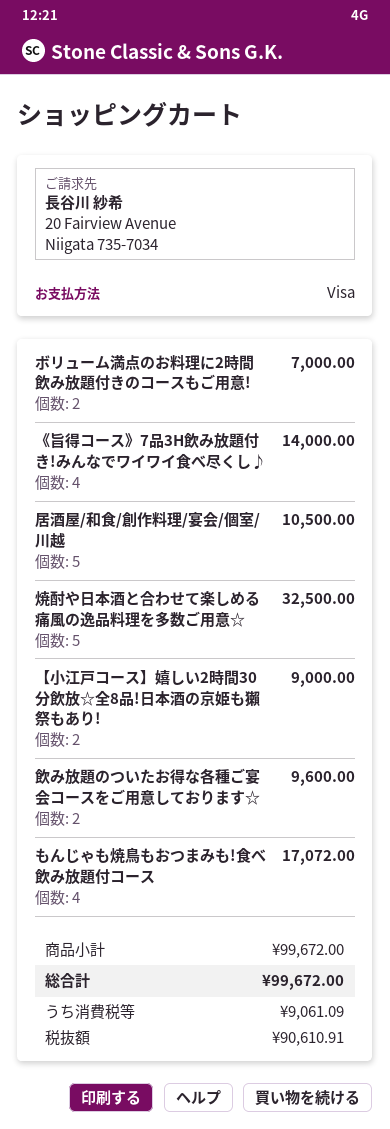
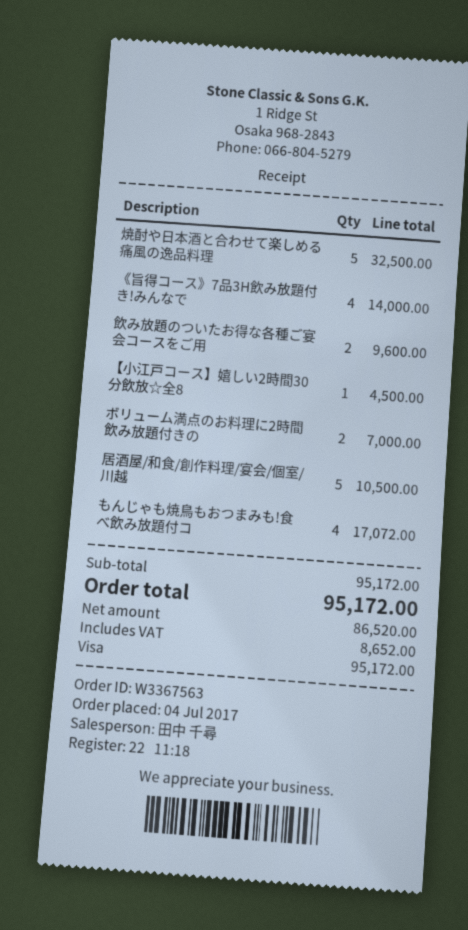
【小江戸コース】嬉しい2時間30分飲放☆全8品!日本酒の京姫も獺祭もあり!: 2 for 9000.00 -> 1 for 4500.00
subtotal: 99672.00 -> 95172.00
net: 90610.91 -> 86520.00
tax: 9061.09 -> 8652.00
total: 99672.00 -> 95172.00

